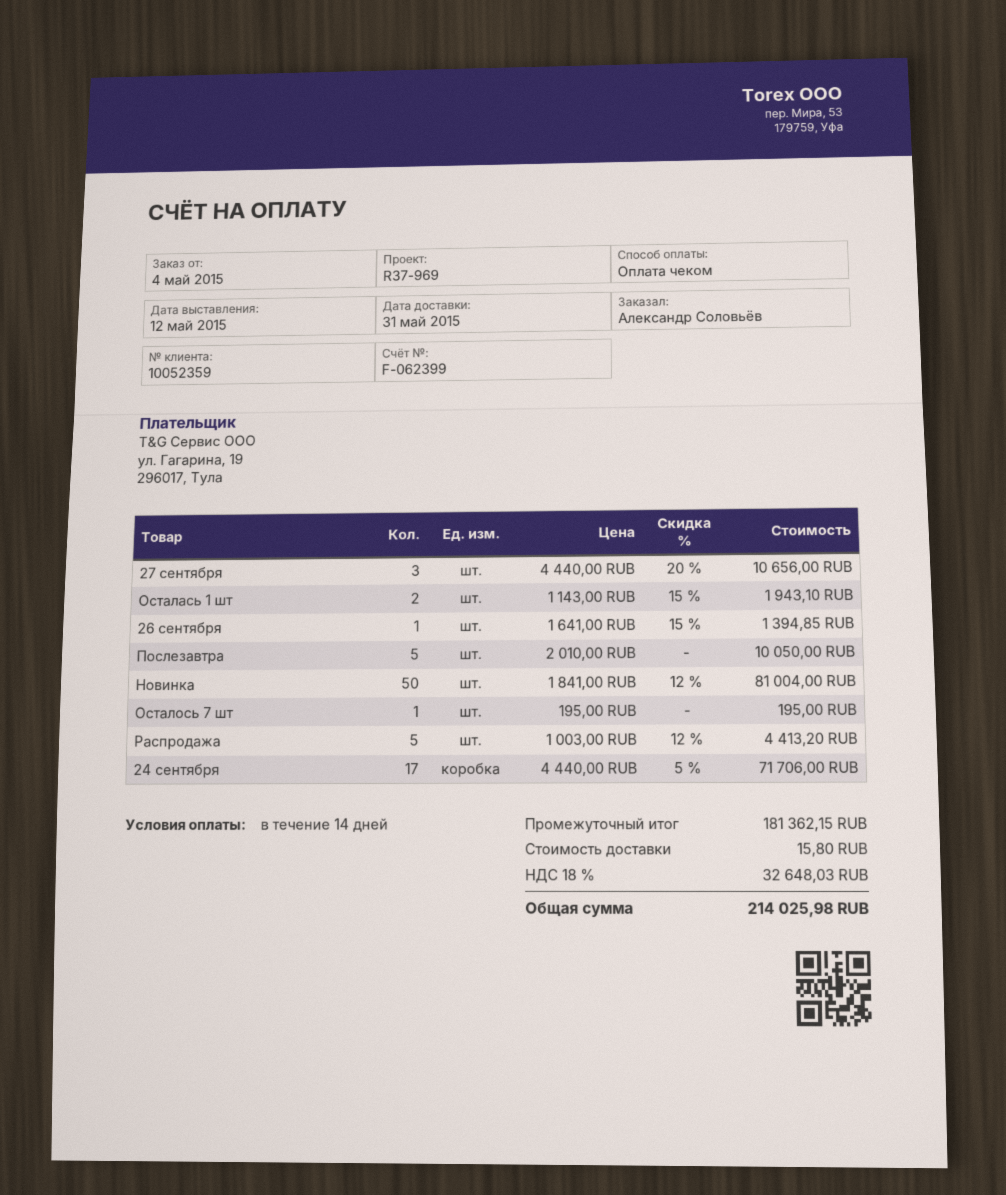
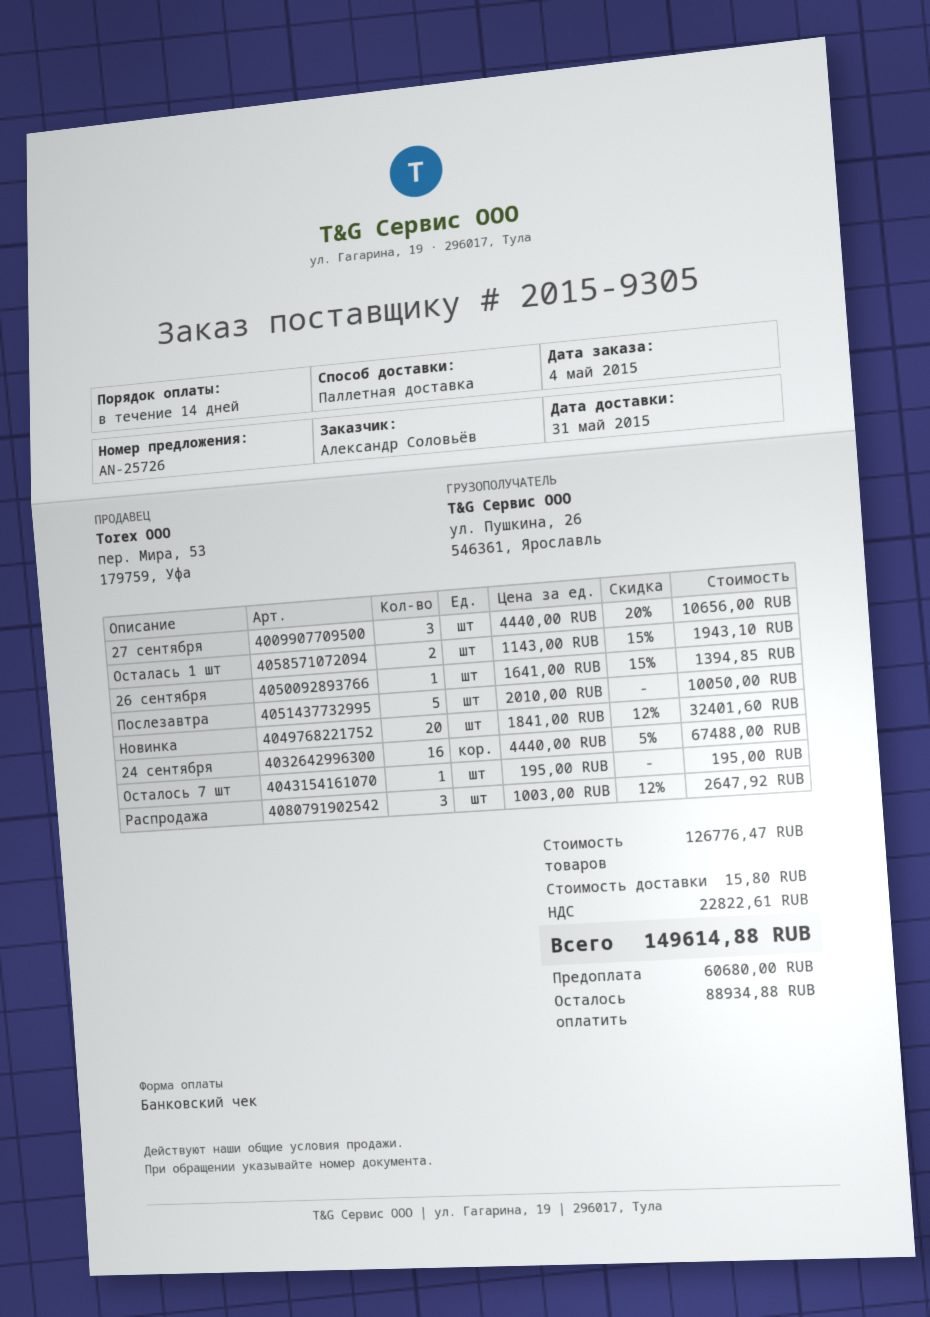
Новинка: 50 x 1841.00 - 12% = 81004.00 -> 20 x 1841.00 - 12% = 32401.60
Распродажа: 5 x 1003.00 - 12% = 4413.20 -> 3 x 1003.00 - 12% = 2647.92
24 сентября: 17 x 4440.00 - 5% = 71706.00 -> 16 x 4440.00 - 5% = 67488.00
subtotal: 181362.15 -> 126776.47
tax: 32648.03 -> 22822.61
total: 214025.98 -> 149614.88

